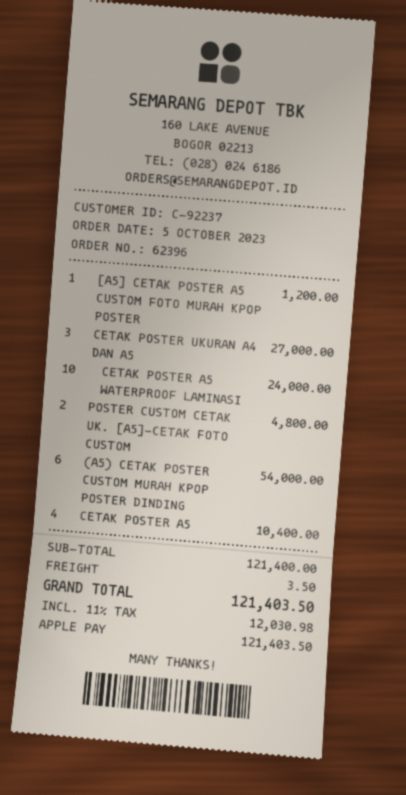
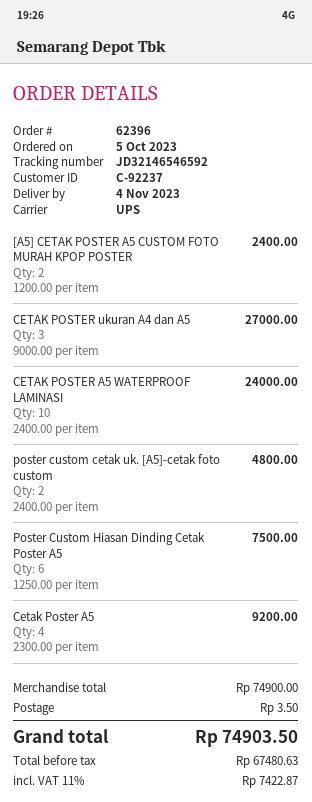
[A5] CETAK POSTER A5 CUSTOM FOTO MURAH KPOP POSTER: 1 for 1200.00 -> 2 for 2400.00
(A5) CETAK POSTER CUSTOM MURAH KPOP POSTER DINDING: 6 for 54000.00 -> none
CETAK POSTER A5: 4 for 10400.00 -> 4 for 9200.00
Poster Custom Hiasan Dinding Cetak Poster A5: none -> 6 for 7500.00
subtotal: 121400.00 -> 74900.00
tax: 11% = 12030.98 -> 11% = 7422.87
total: 121403.50 -> 74903.50

